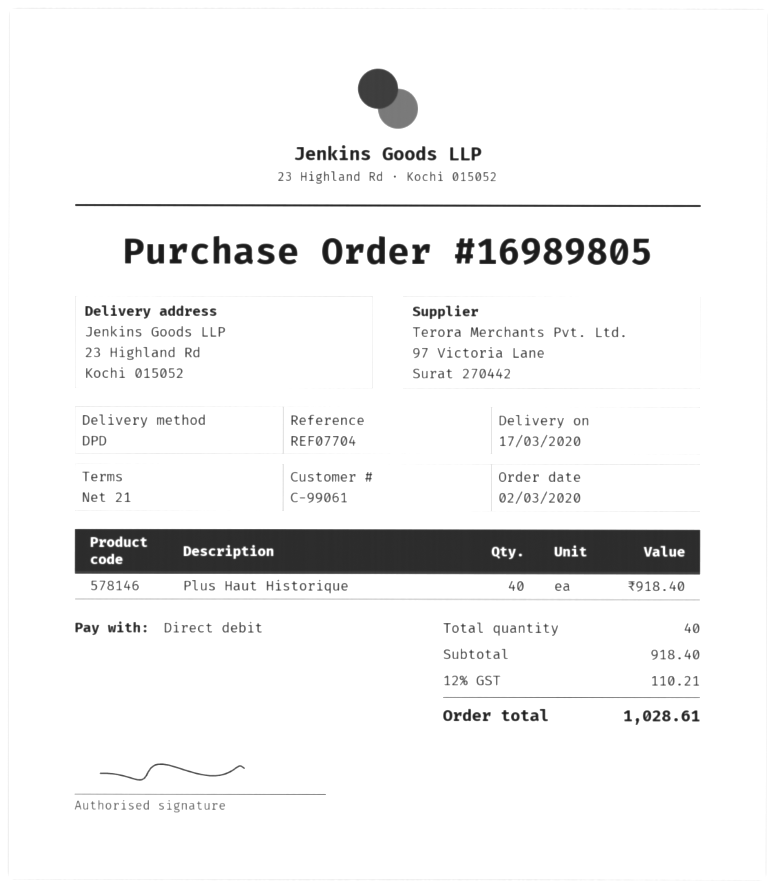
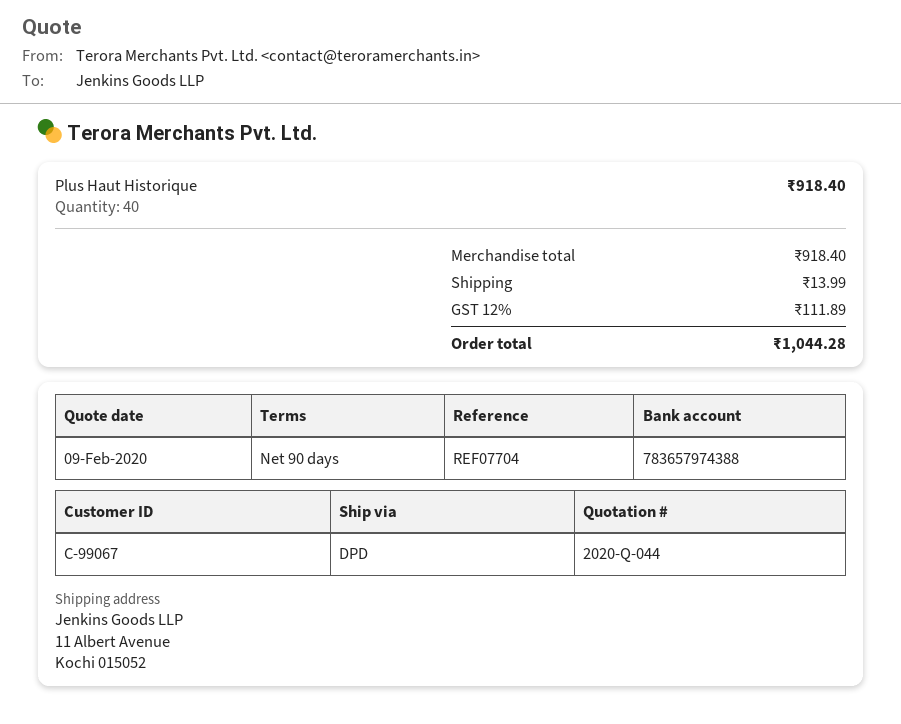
payment terms: 21 days -> 90 days
customer number: C-99061 -> C-99067
ship to: 23 Highland Rd, Kochi 015052 -> 11 Albert Avenue, Kochi 015052
shipping: none -> 13.99
tax: 12% = 110.21 -> 12% = 111.89
total: 1028.61 -> 1044.28

